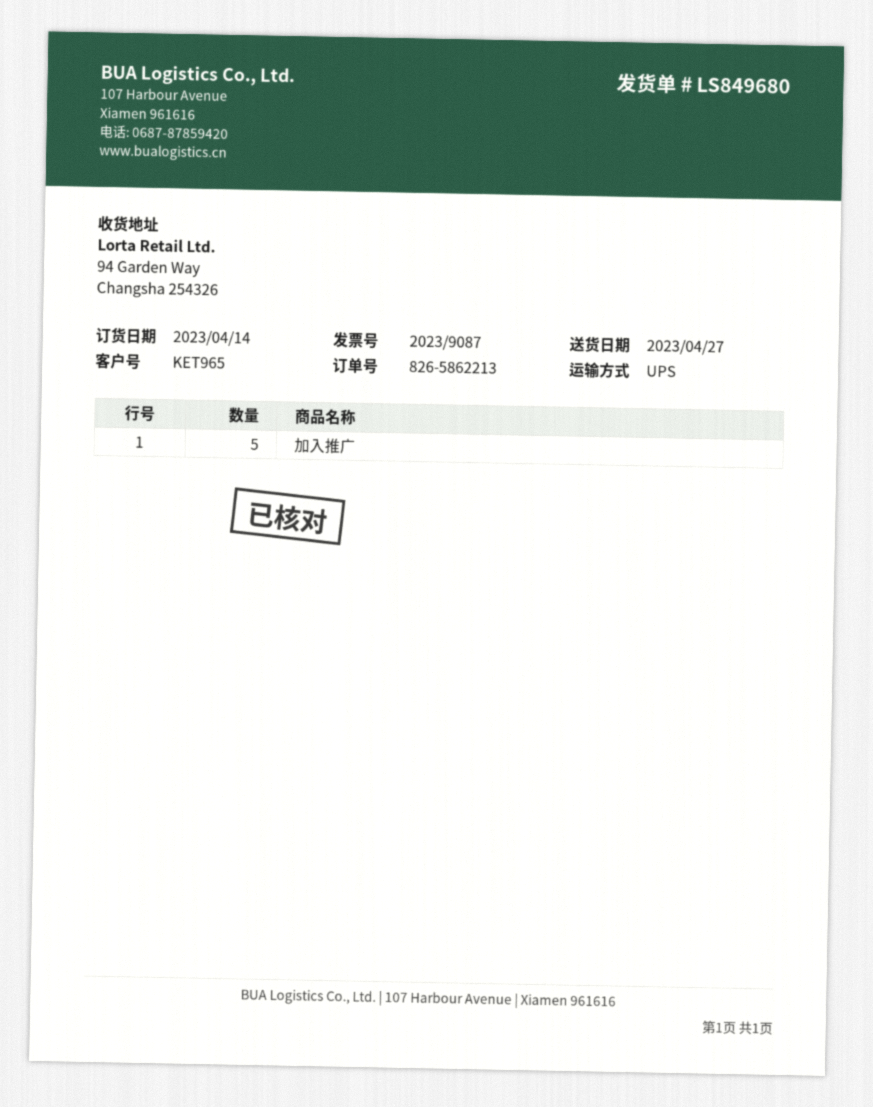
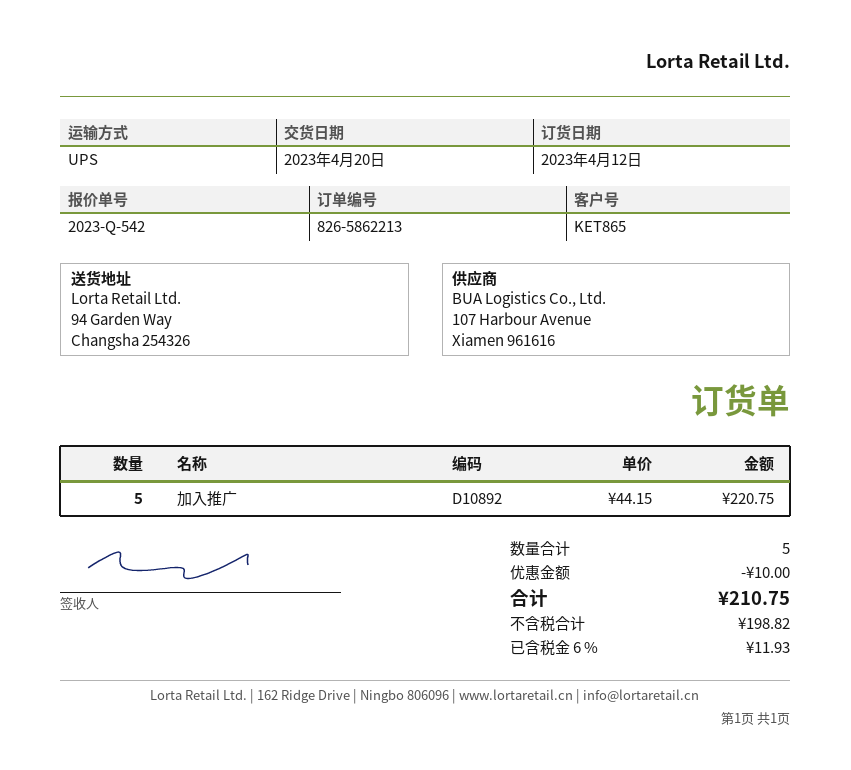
order date: 2023-04-14 -> 2023-04-12
delivery date: 2023-04-27 -> 2023-04-20
customer number: KET965 -> KET865

